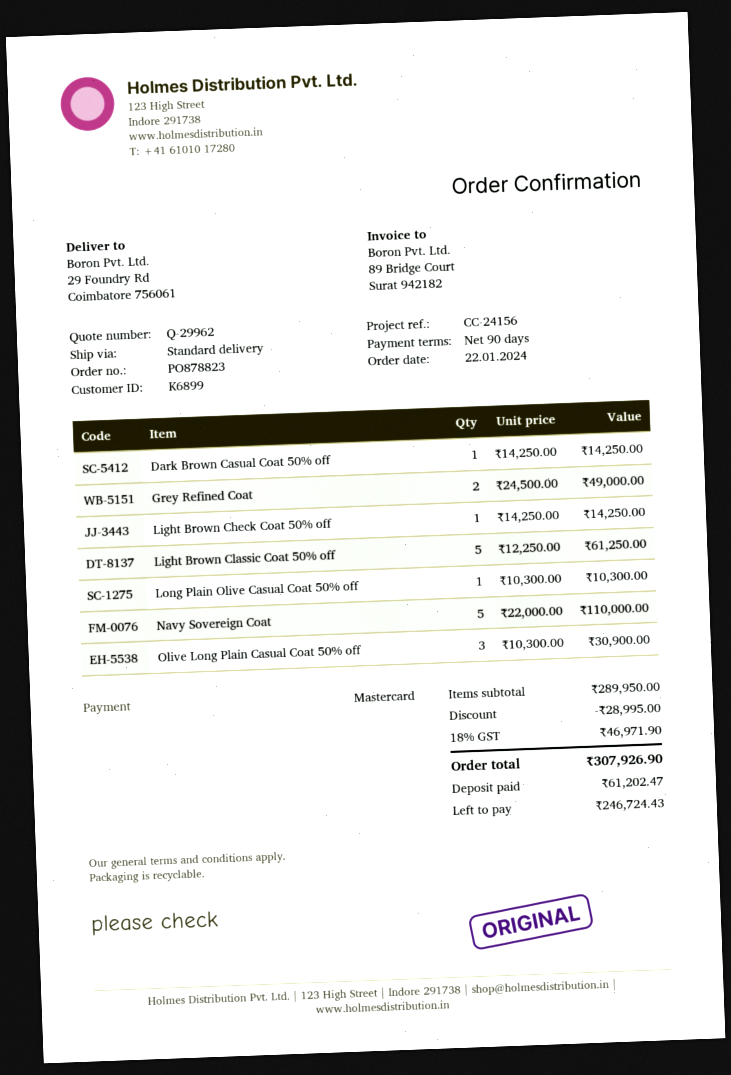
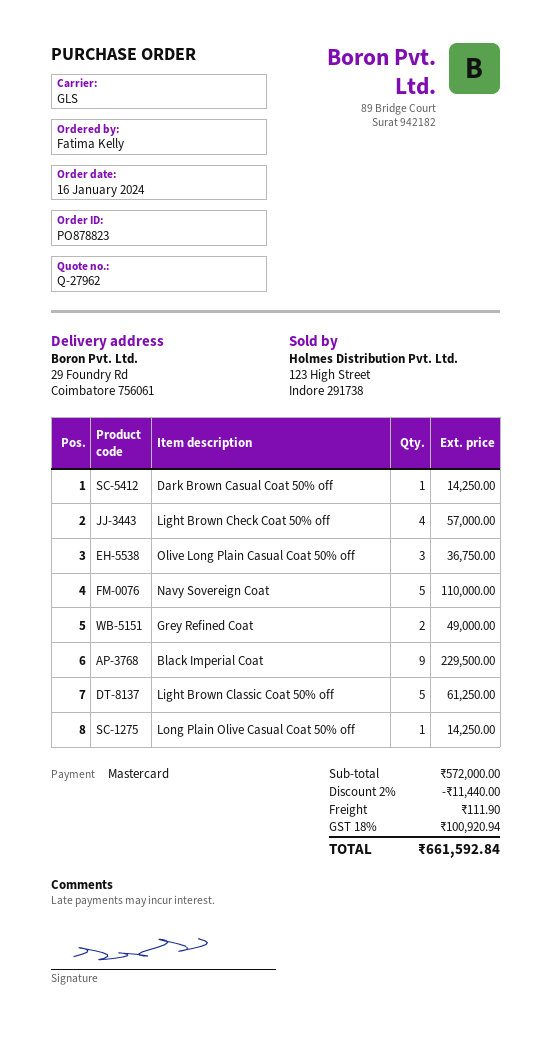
quote number: Q-29962 -> Q-27962
order date: 2024-01-22 -> 2024-01-16
shipping method: standard -> GLS
Light Brown Check Coat 50% off: 1 for 14250.00 -> 4 for 57000.00
Long Plain Olive Casual Coat 50% off: 1 for 10300.00 -> 1 for 14250.00
Olive Long Plain Casual Coat 50% off: 3 for 30900.00 -> 3 for 36750.00
Black Imperial Coat: none -> 9 for 229500.00
subtotal: 289950.00 -> 572000.00
discount: 28995.00 -> 11440.00
shipping: none -> 111.90
tax: 18% = 46971.90 -> 18% = 100920.94
total: 307926.90 -> 661592.84

